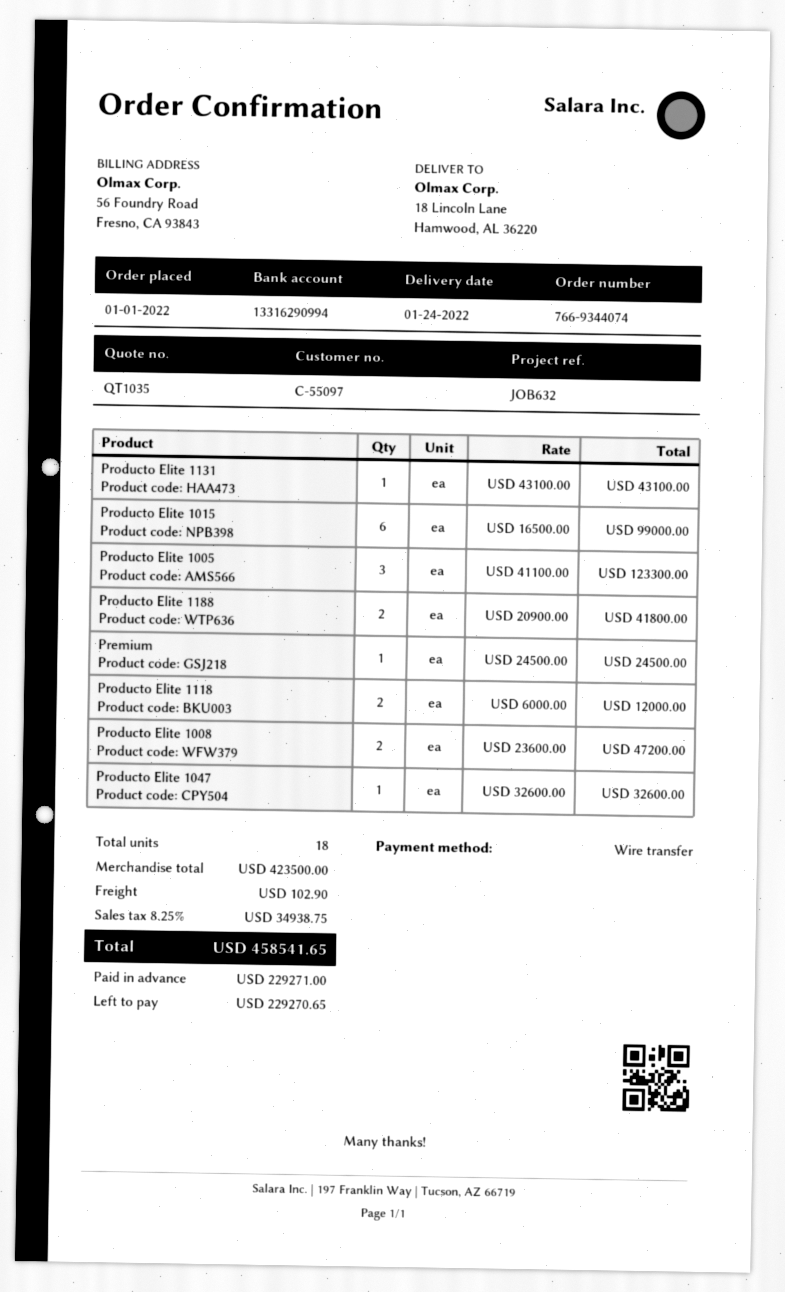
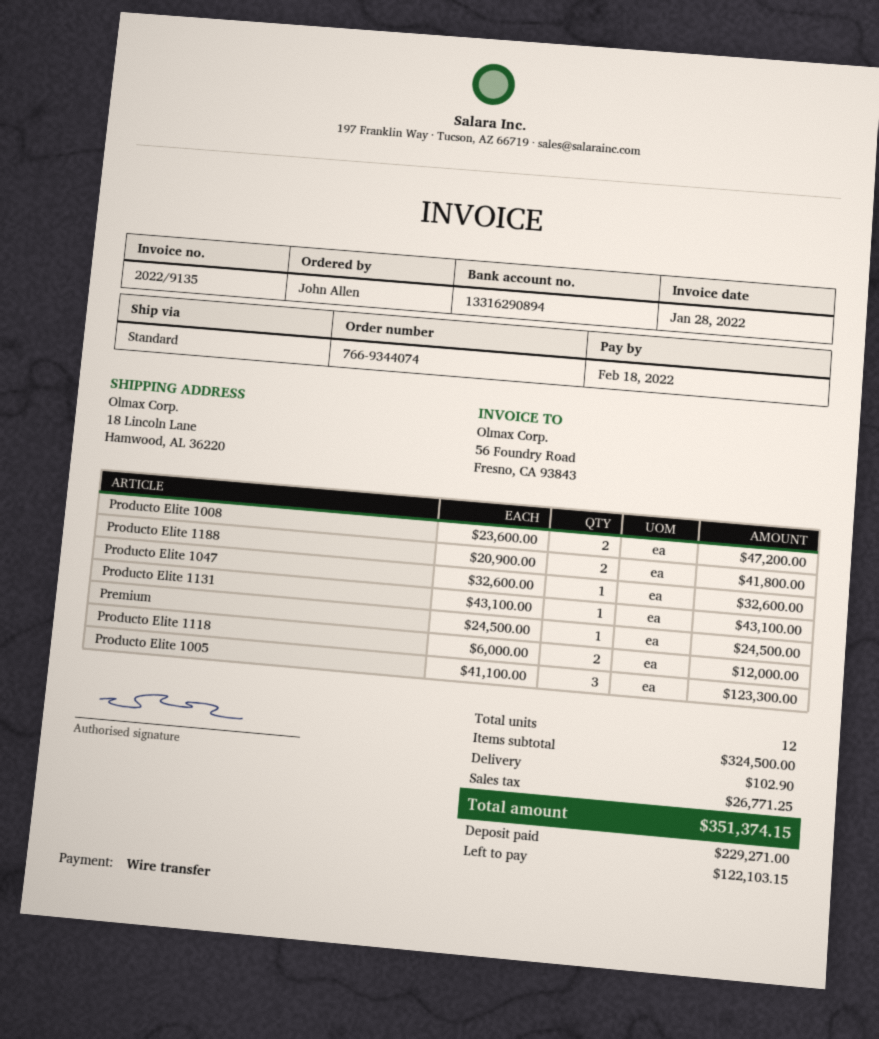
bank account: 13316290994 -> 13316290894
Producto Elite 1015: 6 x 16500.00 = 99000.00 -> none
total quantity: 18 -> 12
subtotal: 423500.00 -> 324500.00
tax: 34938.75 -> 26771.25
total: 458541.65 -> 351374.15
balance: 229270.65 -> 122103.15

